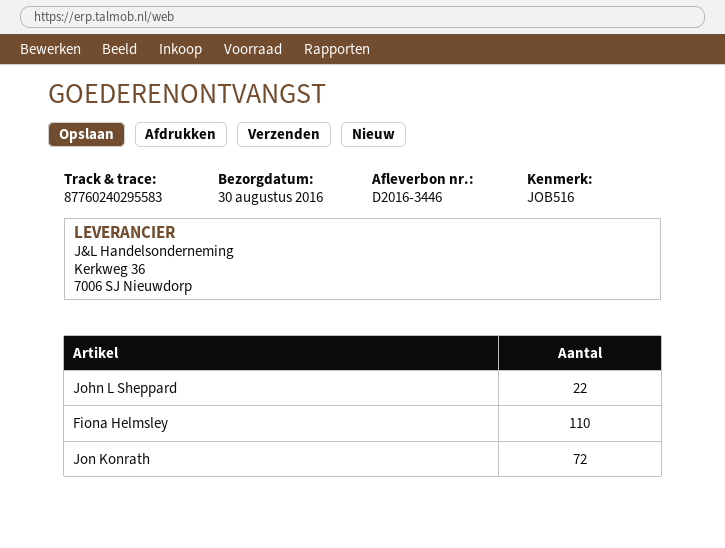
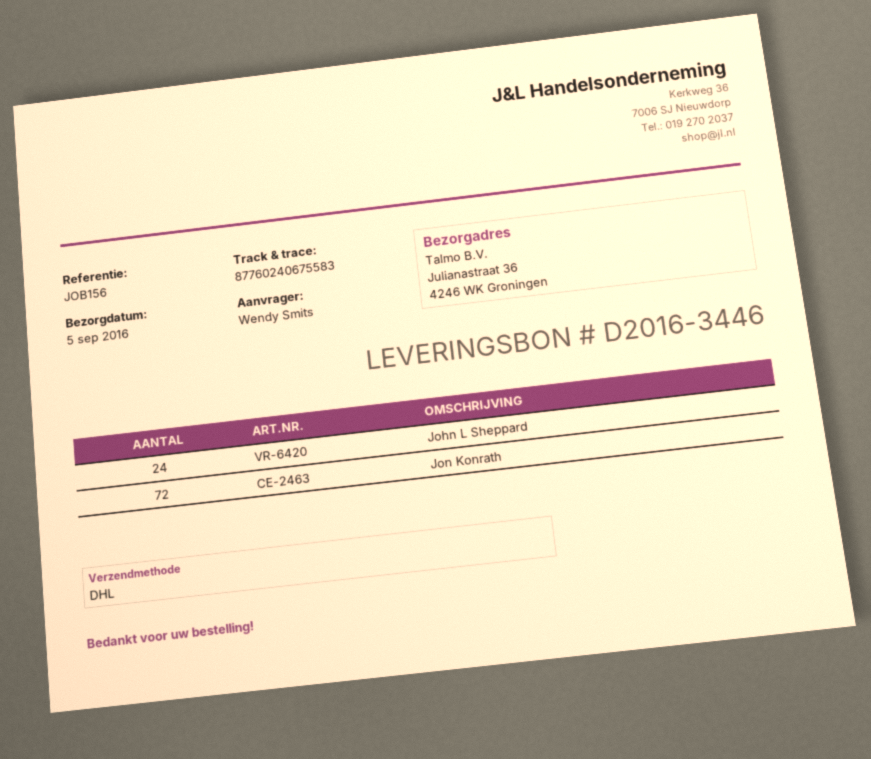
delivery date: 2016-08-30 -> 2016-09-05
reference: JOB516 -> JOB156
tracking number: 87760240295583 -> 87760240675583
John L Sheppard: 22 -> 24
Fiona Helmsley: 110 -> none

